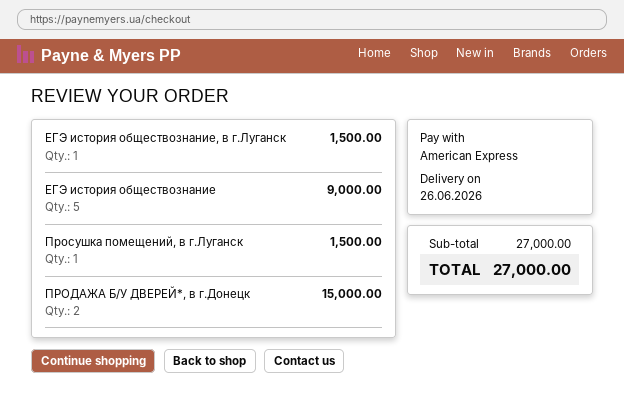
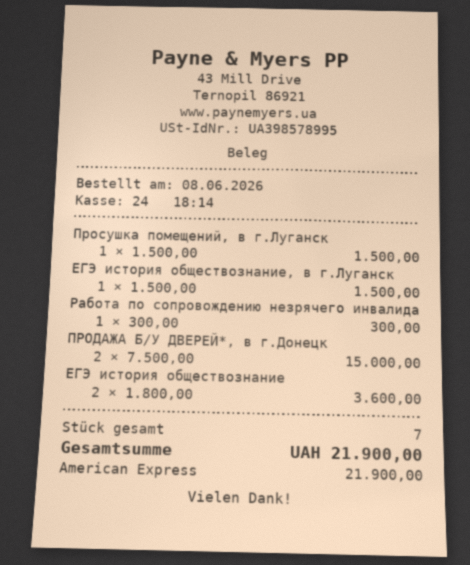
ЕГЭ история обществознание: 5 for 9000.00 -> 2 for 3600.00
Работа по сопровождению незрячего инвалида: none -> 1 for 300.00
total: 27000.00 -> 21900.00

